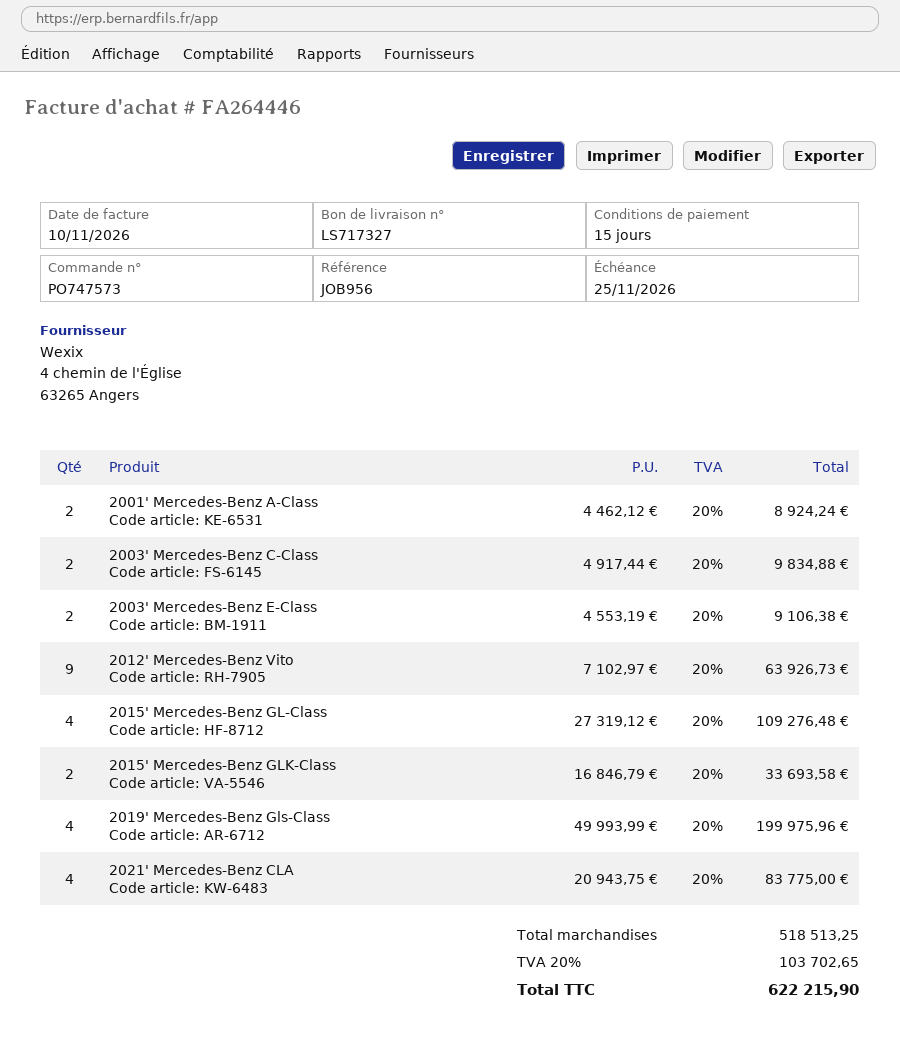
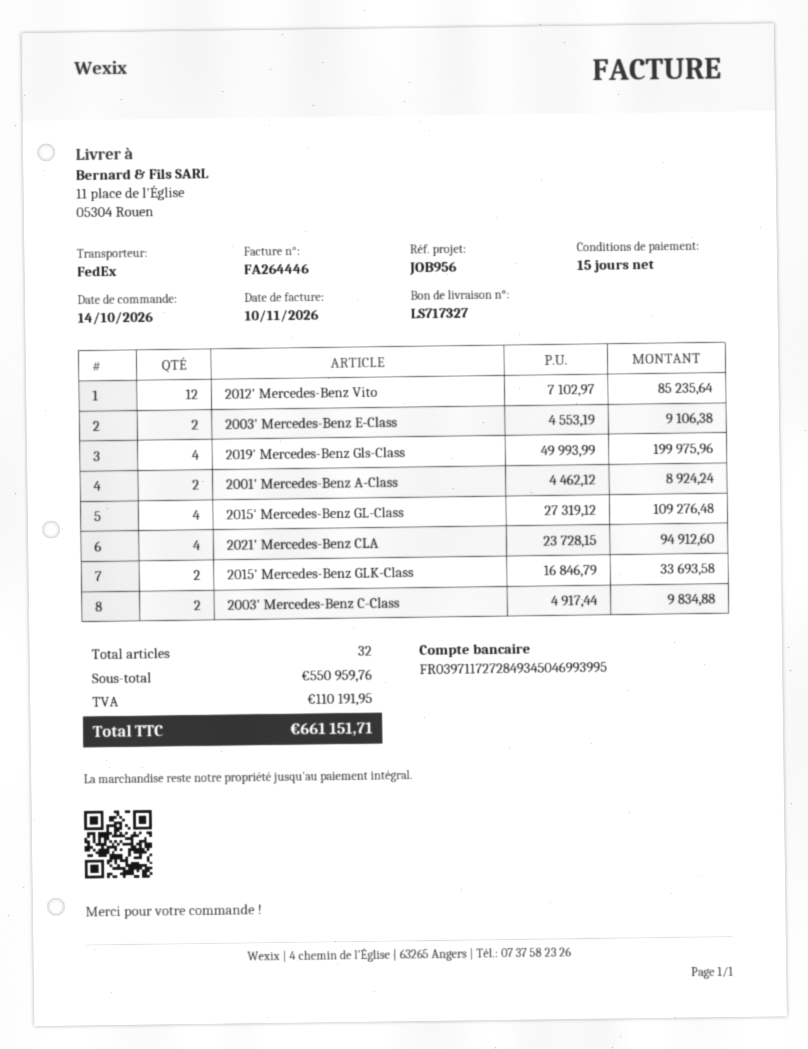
2012' Mercedes-Benz Vito: 9 x 7102.97 = 63926.73 -> 12 x 7102.97 = 85235.64
2021' Mercedes-Benz CLA: 4 x 20943.75 = 83775.00 -> 4 x 23728.15 = 94912.60
subtotal: 518513.25 -> 550959.76
tax: 103702.65 -> 110191.95
total: 622215.90 -> 661151.71

